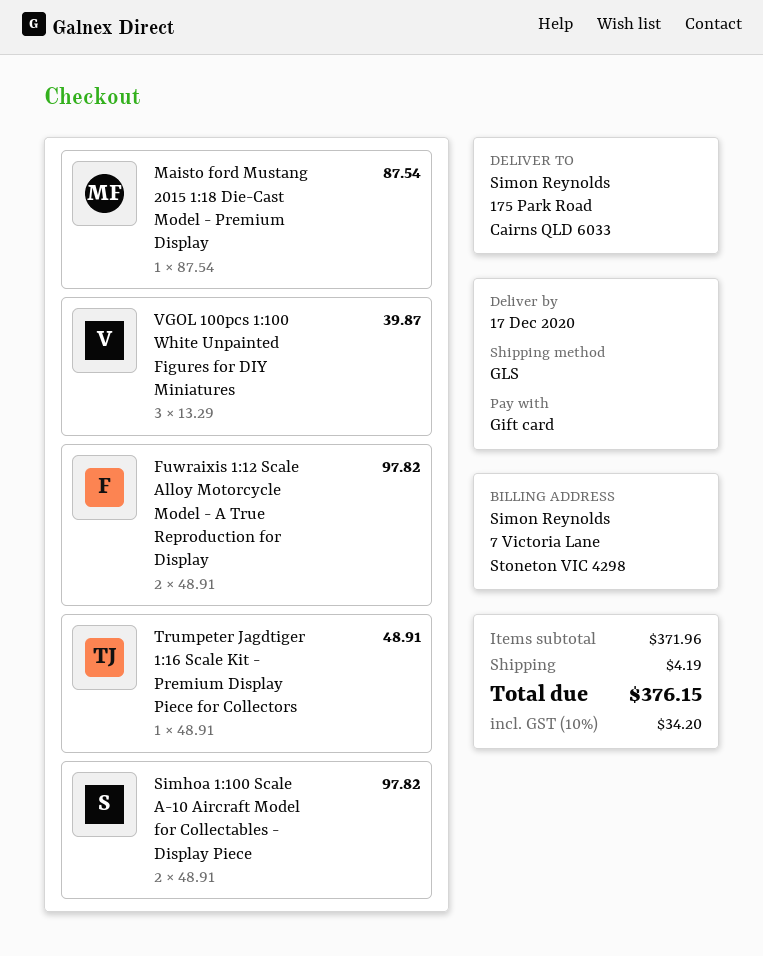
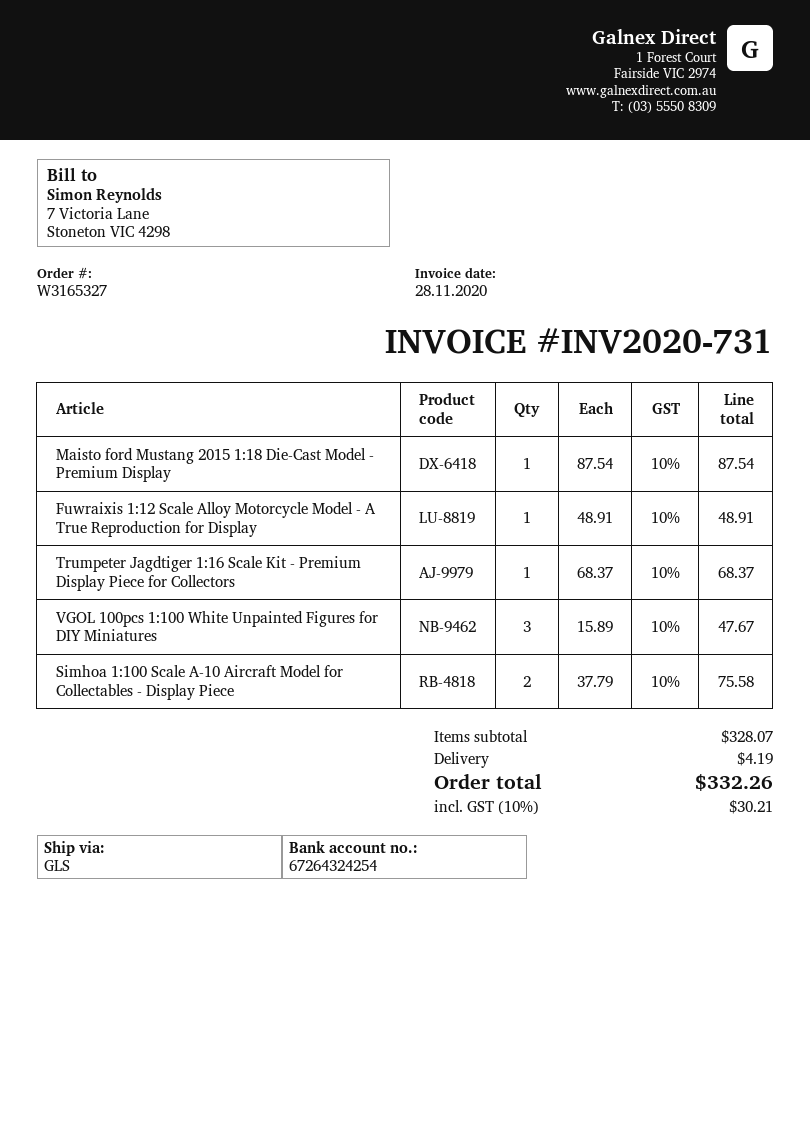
VGOL 100pcs 1:100 White Unpainted Figures for DIY Miniatures: 3 x 13.29 = 39.87 -> 3 x 15.89 = 47.67
Fuwraixis 1:12 Scale Alloy Motorcycle Model - A True Reproduction for Display: 2 x 48.91 = 97.82 -> 1 x 48.91 = 48.91
Trumpeter Jagdtiger 1:16 Scale Kit - Premium Display Piece for Collectors: 1 x 48.91 = 48.91 -> 1 x 68.37 = 68.37
Simhoa 1:100 Scale A-10 Aircraft Model for Collectables - Display Piece: 2 x 48.91 = 97.82 -> 2 x 37.79 = 75.58
subtotal: 371.96 -> 328.07
tax: 10% = 34.20 -> 10% = 30.21
total: 376.15 -> 332.26

